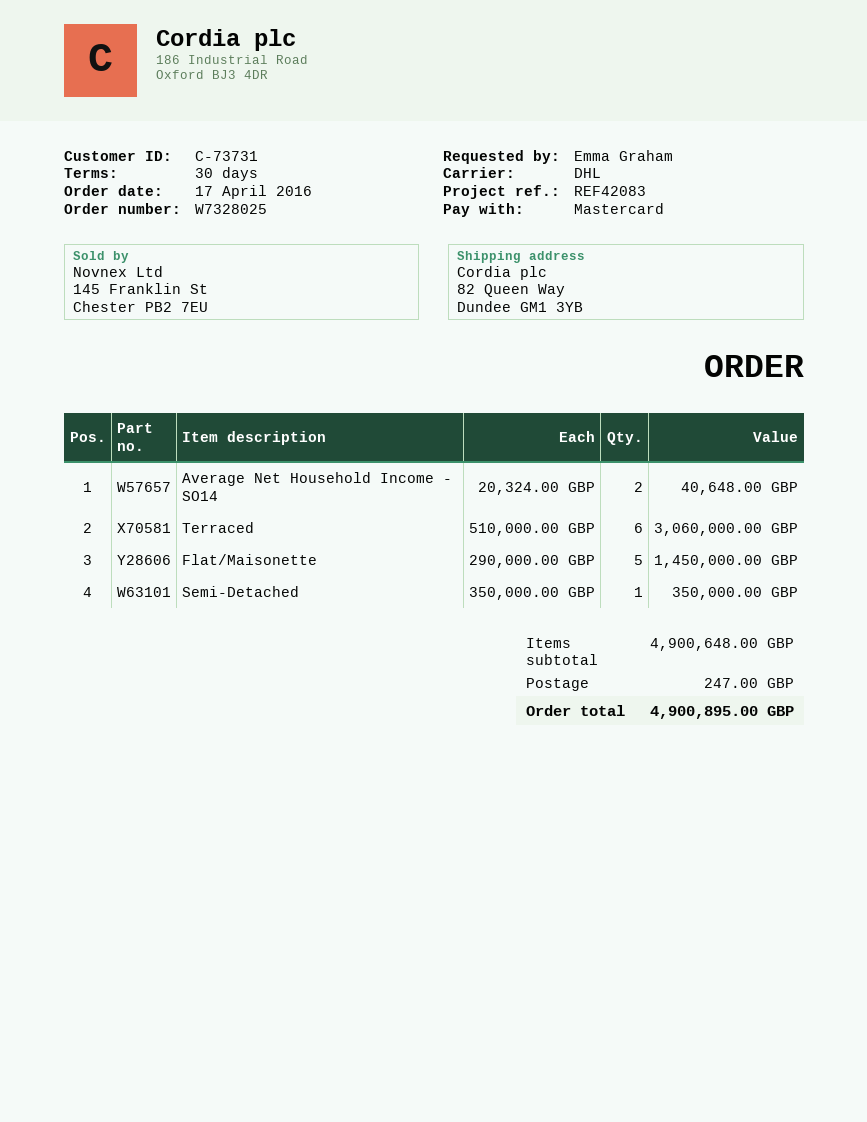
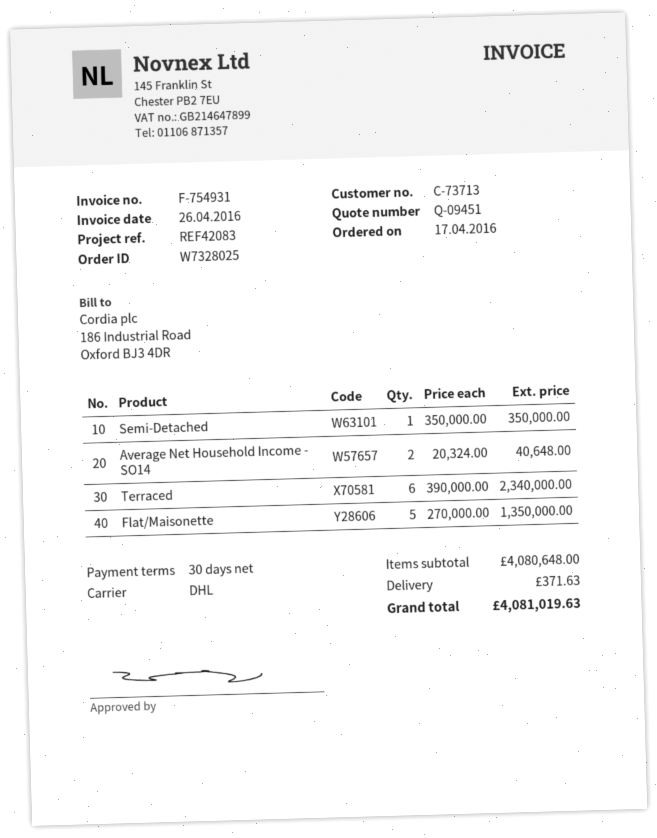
customer number: C-73731 -> C-73713
Terraced: 6 x 510000.00 = 3060000.00 -> 6 x 390000.00 = 2340000.00
Flat/Maisonette: 5 x 290000.00 = 1450000.00 -> 5 x 270000.00 = 1350000.00
subtotal: 4900648.00 -> 4080648.00
shipping: 247.00 -> 371.63
total: 4900895.00 -> 4081019.63

